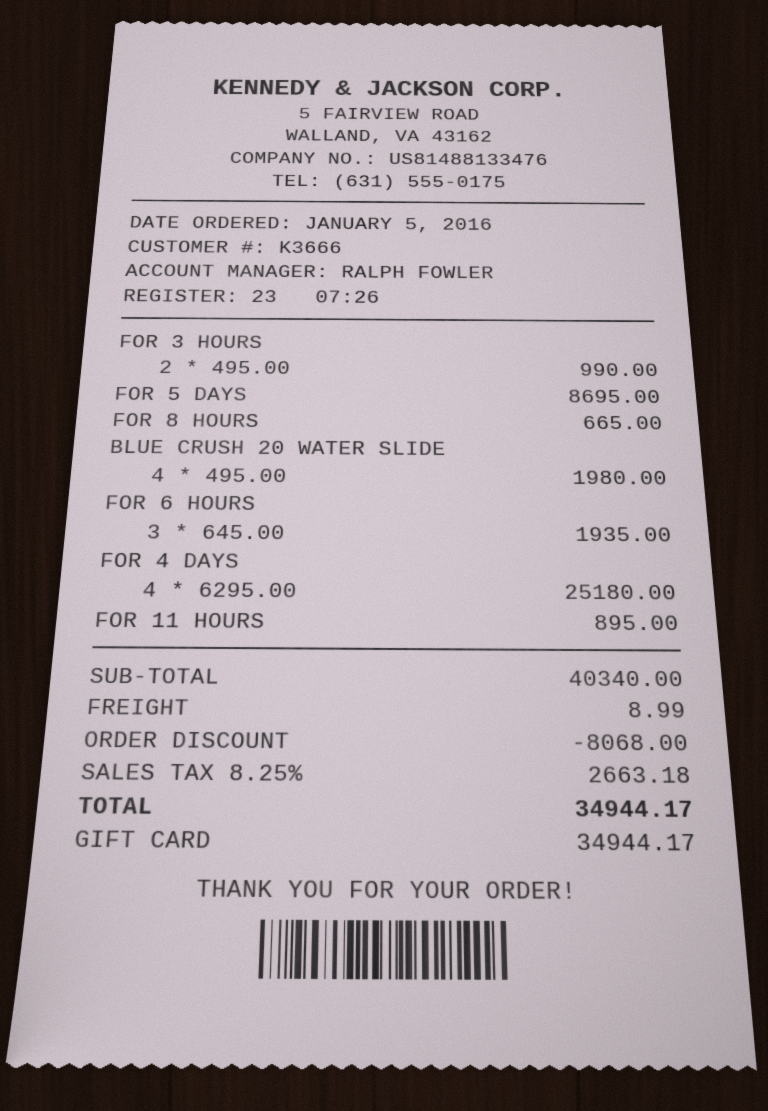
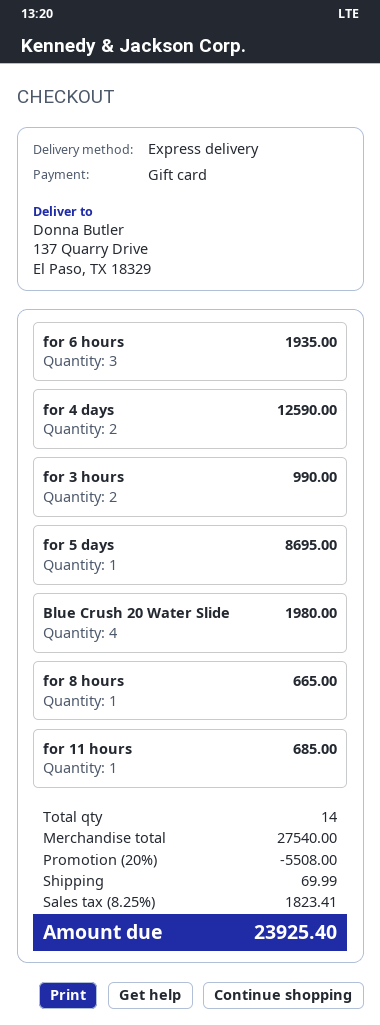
FOR 4 DAYS: 4 for 25180.00 -> 2 for 12590.00
FOR 11 HOURS: 1 for 895.00 -> 1 for 685.00
subtotal: 40340.00 -> 27540.00
discount: 8068.00 -> 5508.00
shipping: 8.99 -> 69.99
tax: 8.25% = 2663.18 -> 8.25% = 1823.41
total: 34944.17 -> 23925.40

